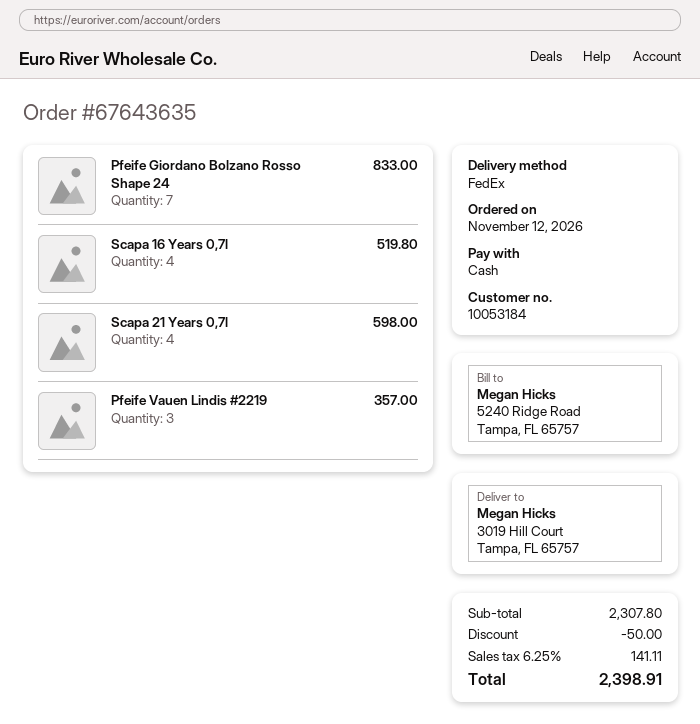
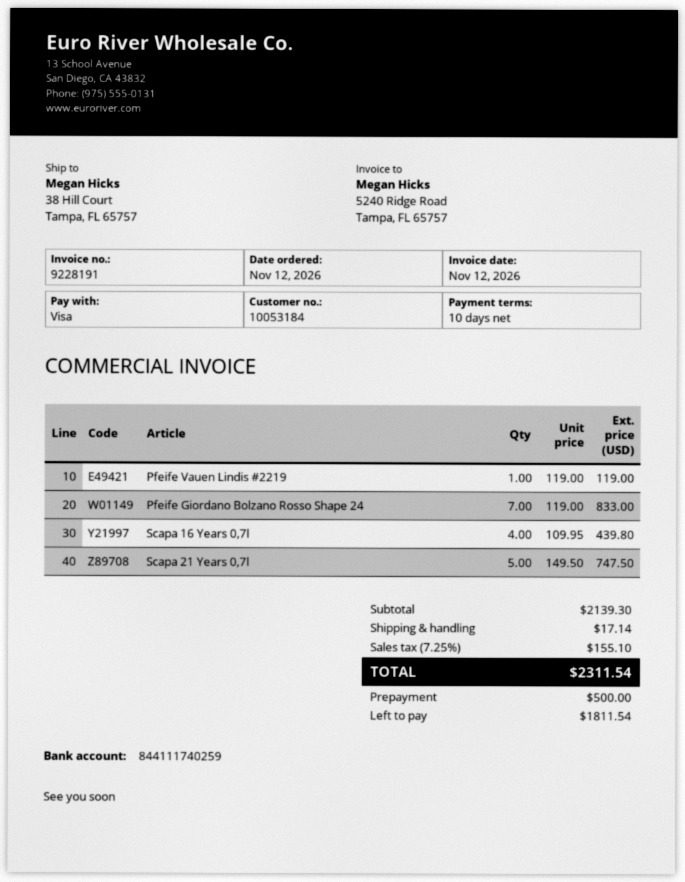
payment method: cash -> Visa
ship to: 3019 Hill Court, Tampa, FL 65757 -> 38 Hill Court, Tampa, FL 65757
Scapa 16 Years 0,7l: 4 for 519.80 -> 4 for 439.80
Scapa 21 Years 0,7l: 4 for 598.00 -> 5 for 747.50
Pfeife Vauen Lindis #2219: 3 for 357.00 -> 1 for 119.00
subtotal: 2307.80 -> 2139.30
discount: 50.00 -> none
shipping: none -> 17.14
tax: 6.25% = 141.11 -> 7.25% = 155.10
total: 2398.91 -> 2311.54

